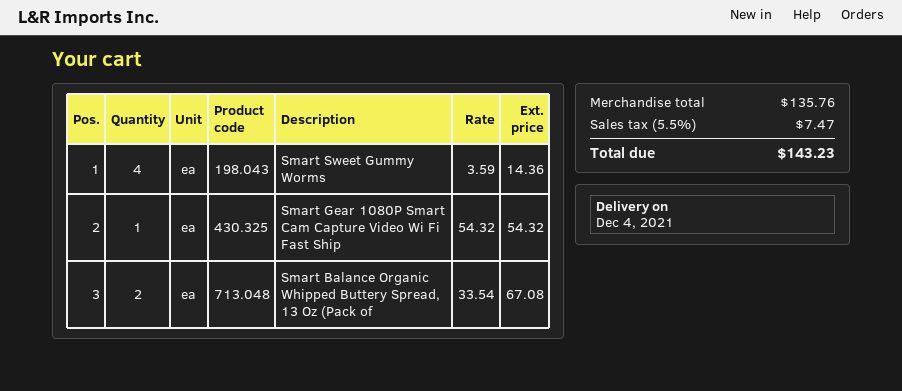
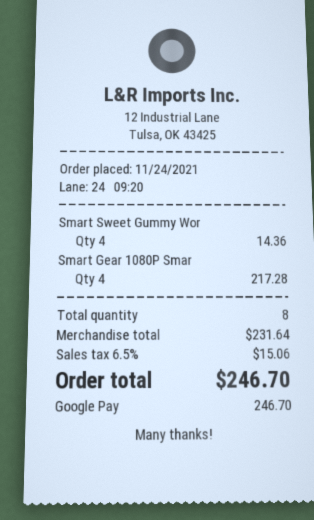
Smart Gear 1080P Smart Cam Capture Video Wi Fi Fast Ship: 1 for 54.32 -> 4 for 217.28
Smart Balance Organic Whipped Buttery Spread, 13 Oz (Pack of: 2 for 67.08 -> none
subtotal: 135.76 -> 231.64
tax: 5.5% = 7.47 -> 6.5% = 15.06
total: 143.23 -> 246.70

